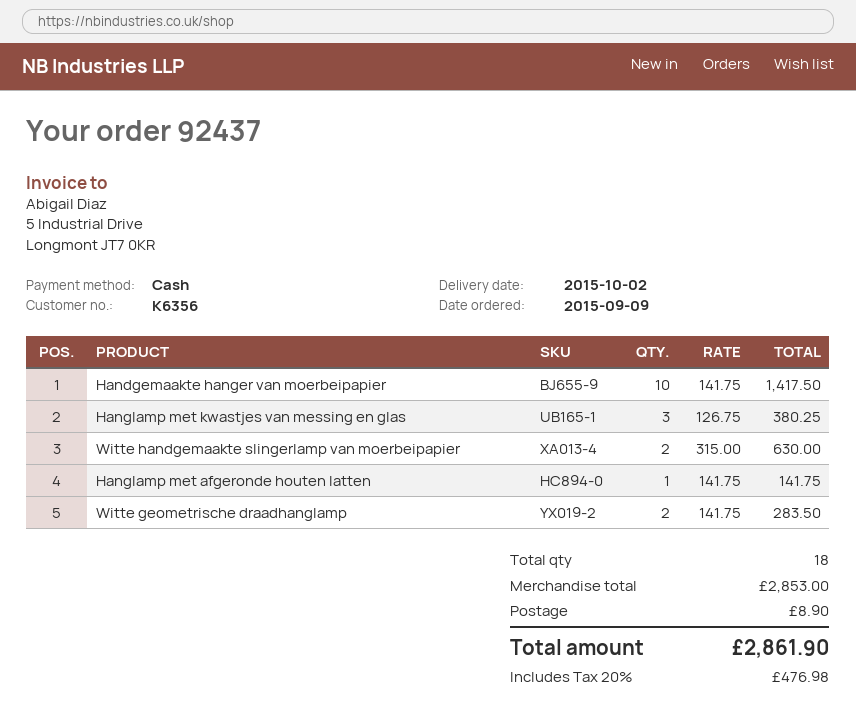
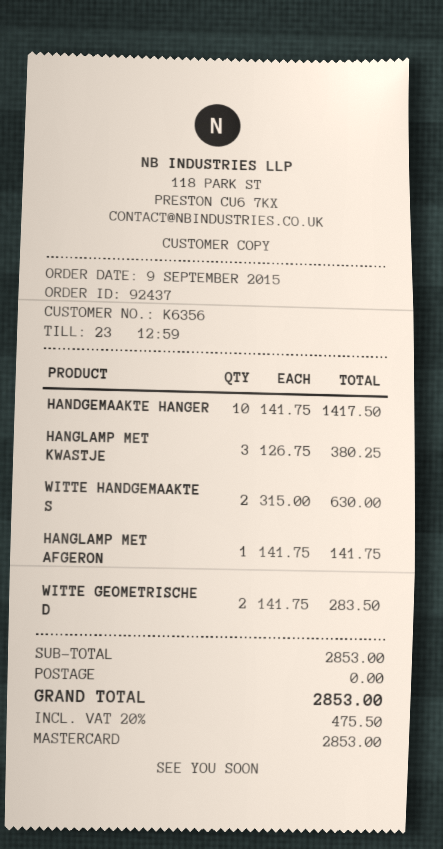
payment method: cash -> Mastercard
shipping: 8.90 -> 0.00
tax: 20% = 476.98 -> 20% = 475.50
total: 2861.90 -> 2853.00

